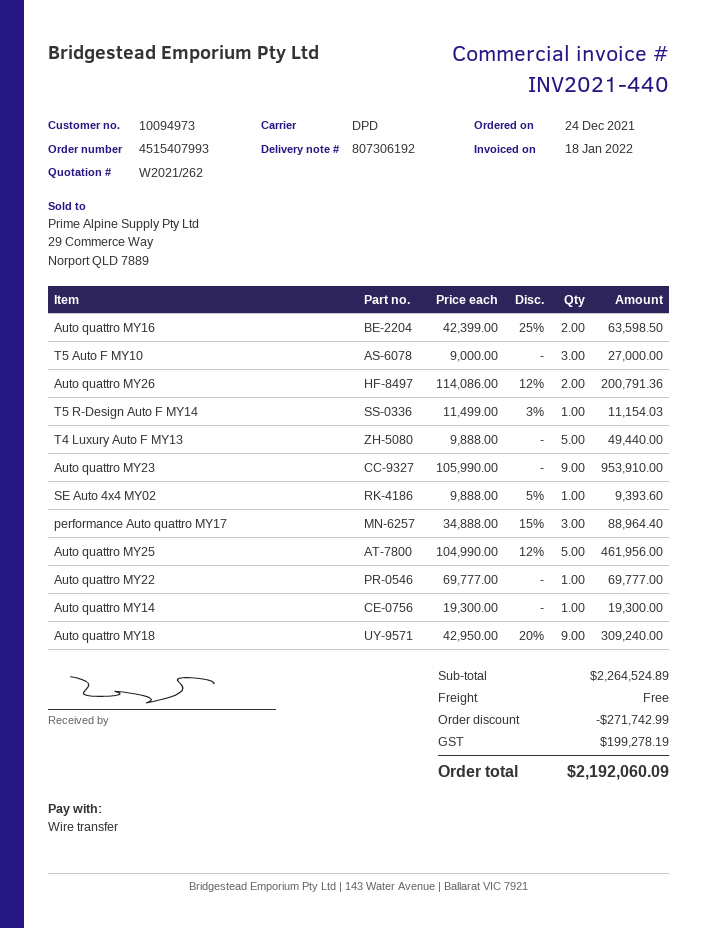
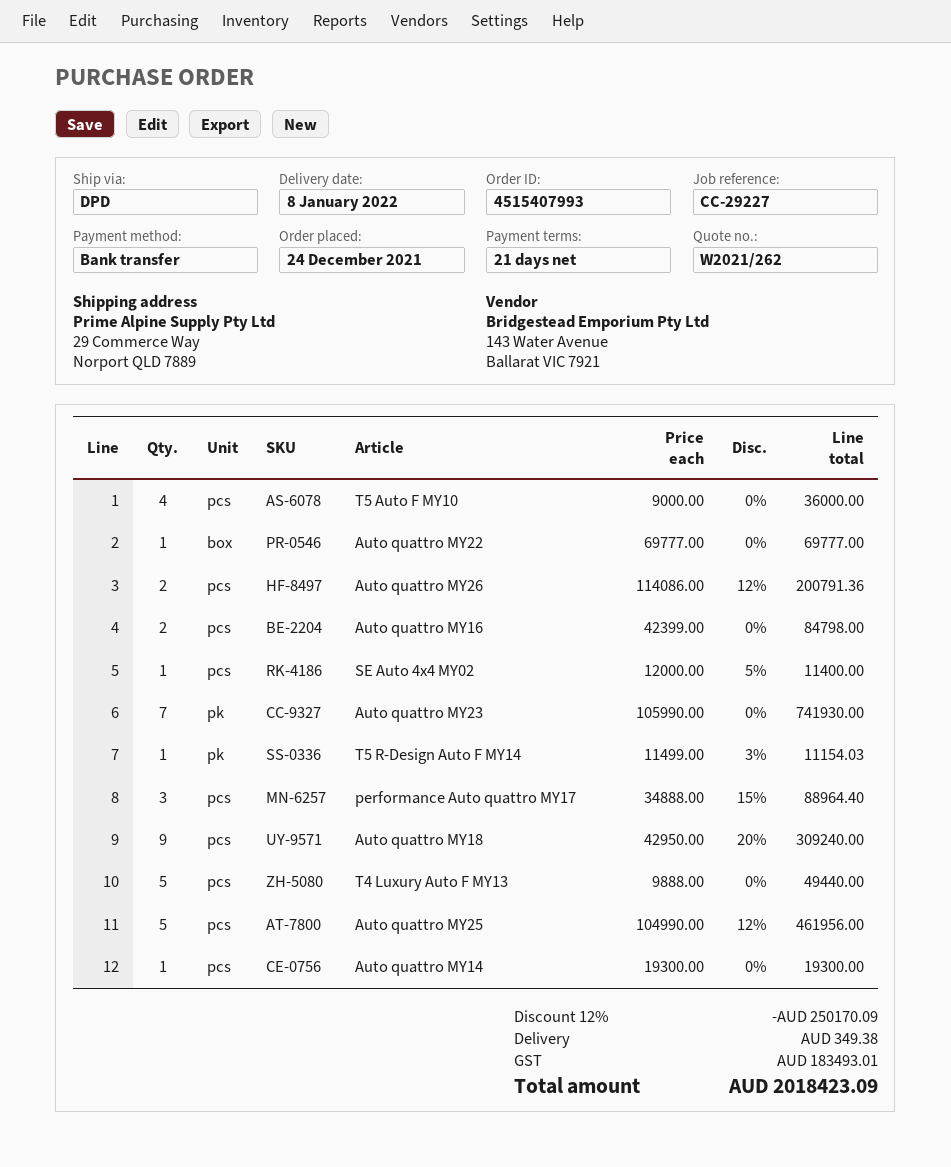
Auto quattro MY16: 2 x 42399.00 - 25% = 63598.50 -> 2 x 42399.00 = 84798.00
T5 Auto F MY10: 3 x 9000.00 = 27000.00 -> 4 x 9000.00 = 36000.00
Auto quattro MY23: 9 x 105990.00 = 953910.00 -> 7 x 105990.00 = 741930.00
SE Auto 4x4 MY02: 1 x 9888.00 - 5% = 9393.60 -> 1 x 12000.00 - 5% = 11400.00
discount: 271742.99 -> 250170.09
shipping: 0.00 -> 349.38
tax: 199278.19 -> 183493.01
total: 2192060.09 -> 2018423.09

